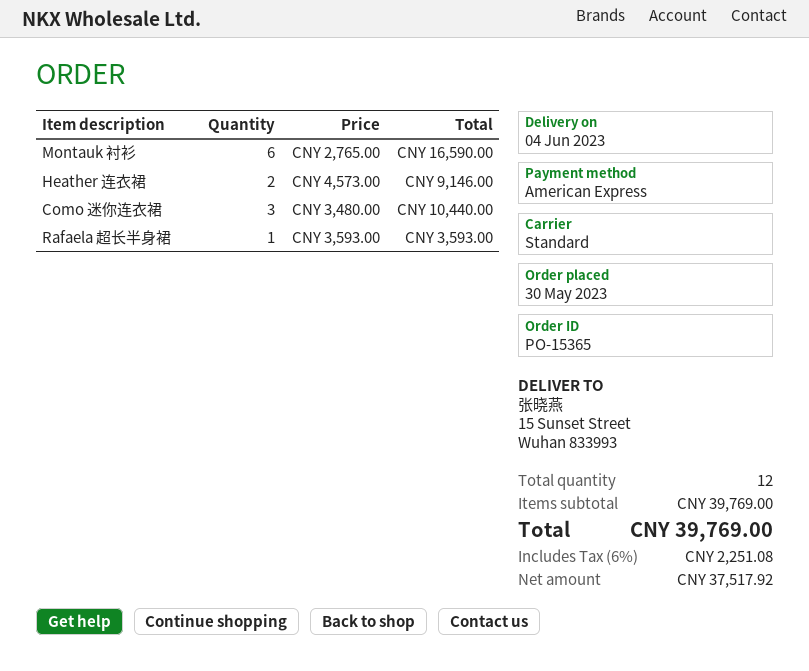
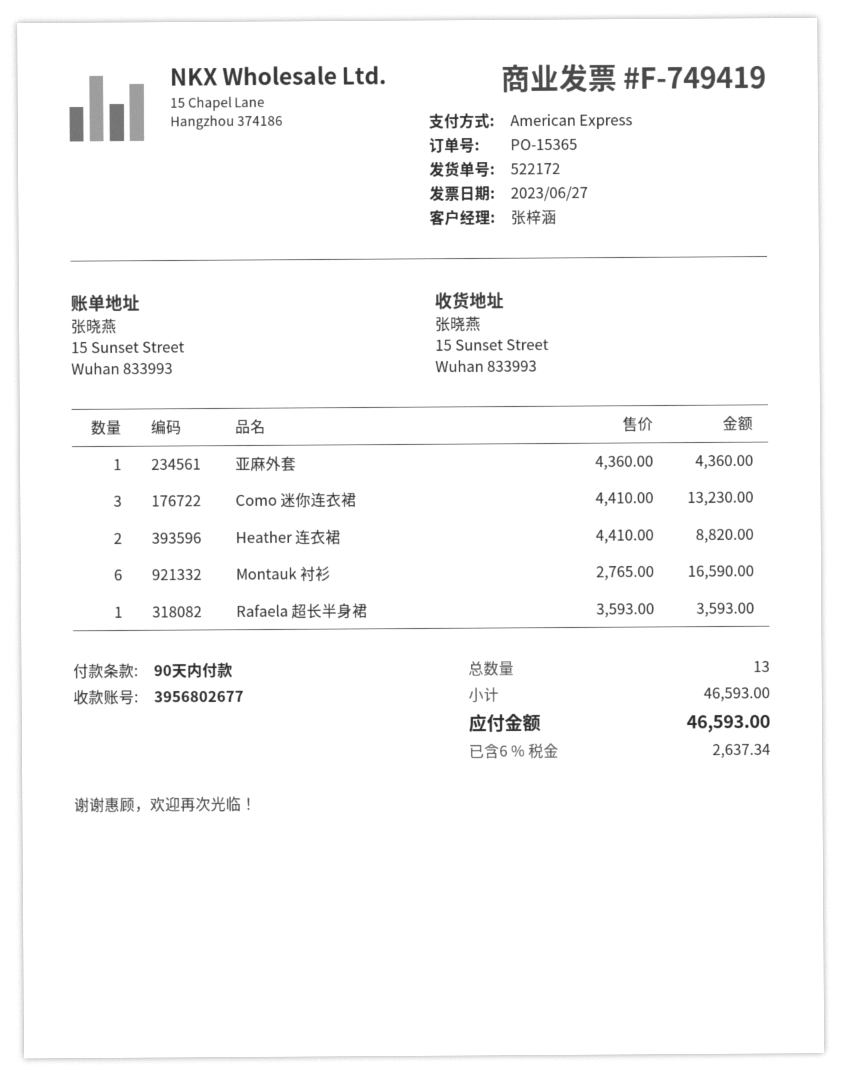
Heather 连衣裙: 2 x 4573.00 = 9146.00 -> 2 x 4410.00 = 8820.00
Como 迷你连衣裙: 3 x 3480.00 = 10440.00 -> 3 x 4410.00 = 13230.00
亚麻外套: none -> 1 x 4360.00 = 4360.00
total quantity: 12 -> 13
subtotal: 39769.00 -> 46593.00
tax: 6% = 2251.08 -> 6% = 2637.34
total: 39769.00 -> 46593.00

